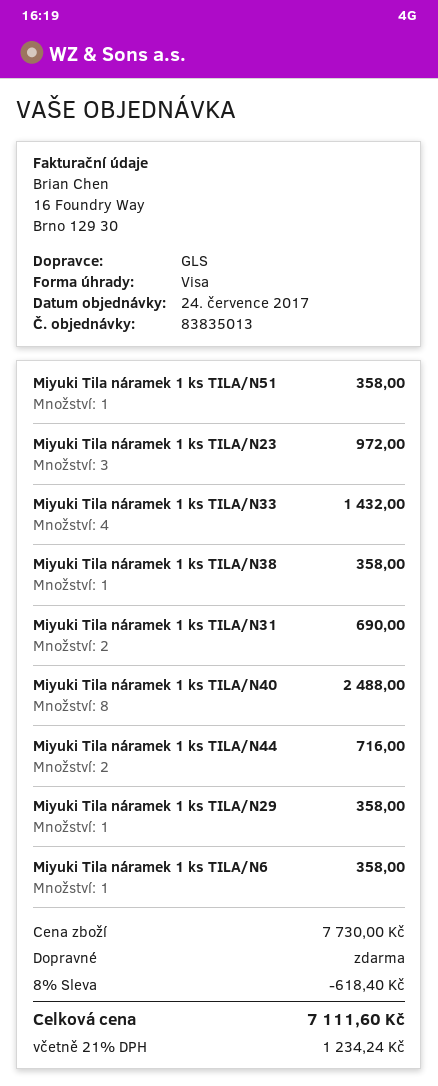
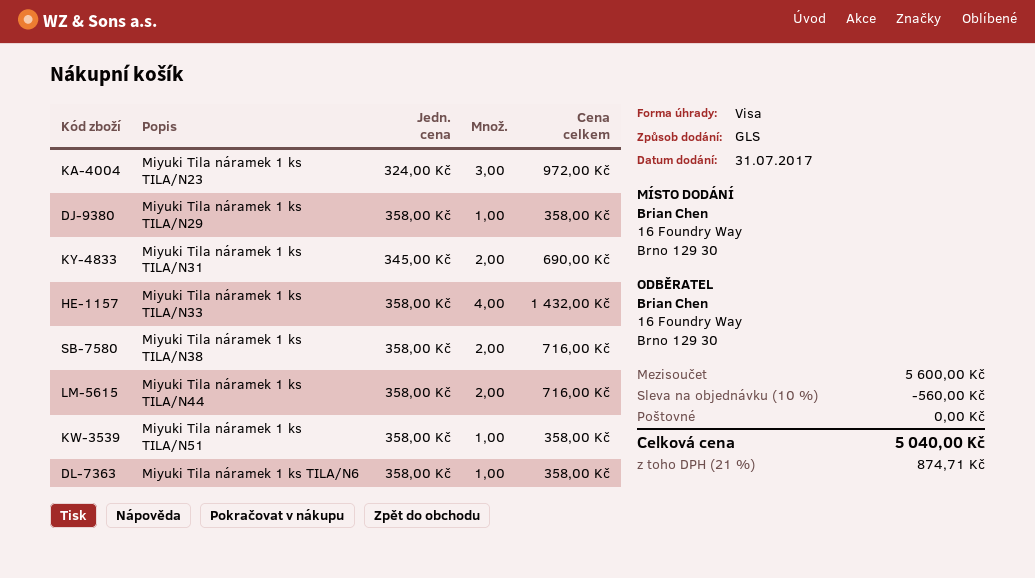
Miyuki Tila náramek 1 ks TILA/N38: 1 for 358.00 -> 2 for 716.00
Miyuki Tila náramek 1 ks TILA/N40: 8 for 2488.00 -> none
subtotal: 7730.00 -> 5600.00
discount: 8% = 618.40 -> 10% = 560.00
tax: 21% = 1234.24 -> 21% = 874.71
total: 7111.60 -> 5040.00

